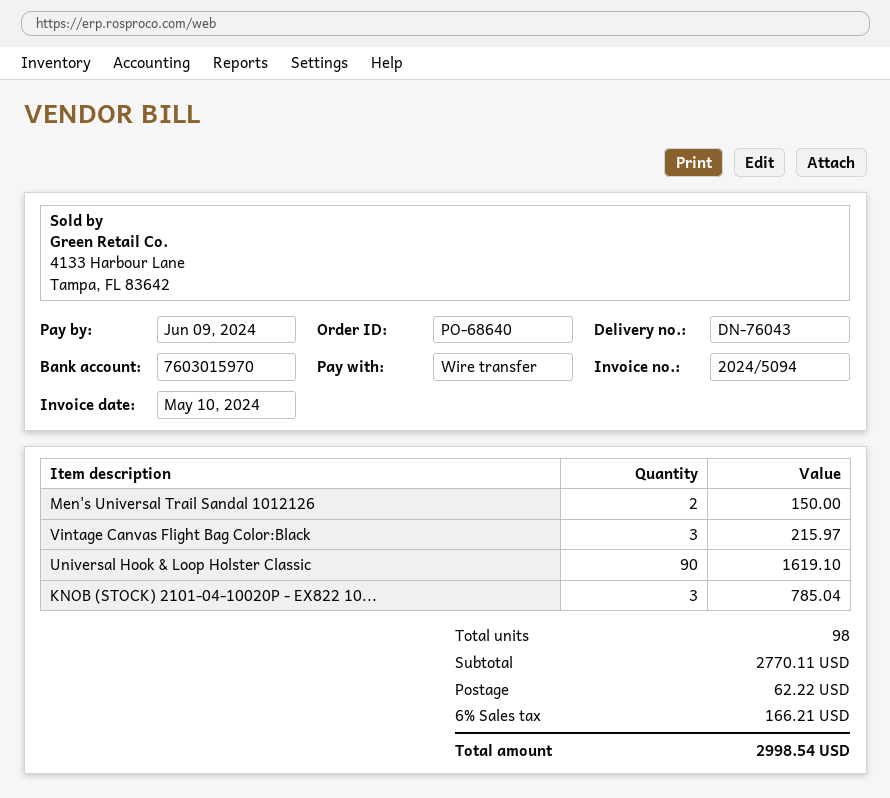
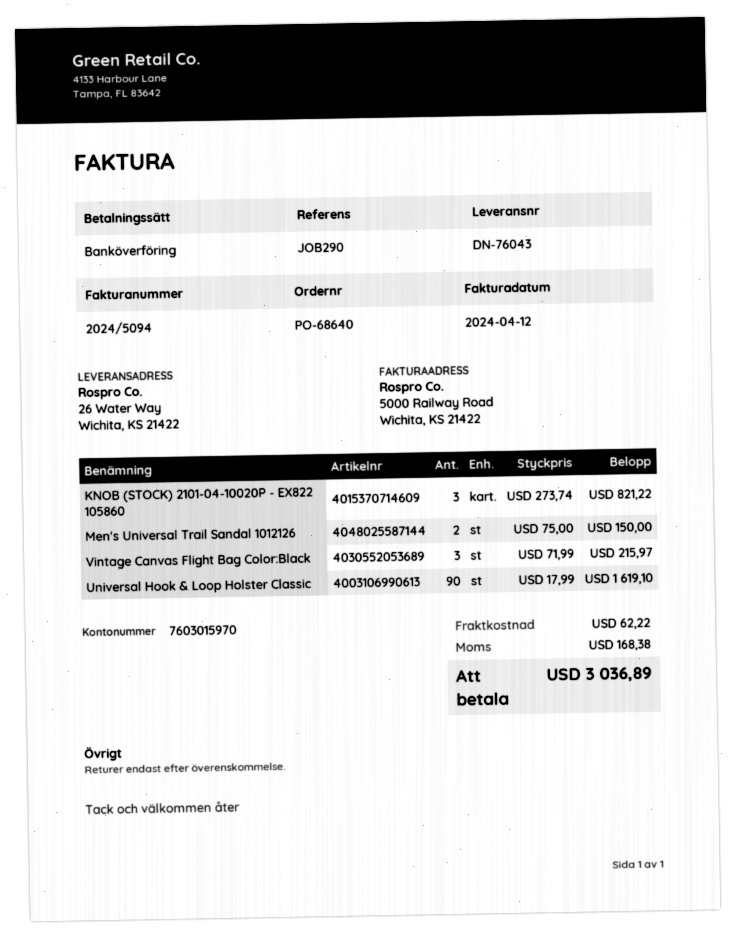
invoice date: 2024-05-10 -> 2024-04-12
KNOB (STOCK) 2101-04-10020P - EX822 10...: 3 for 785.04 -> 3 for 821.22
tax: 166.21 -> 168.38
total: 2998.54 -> 3036.89

